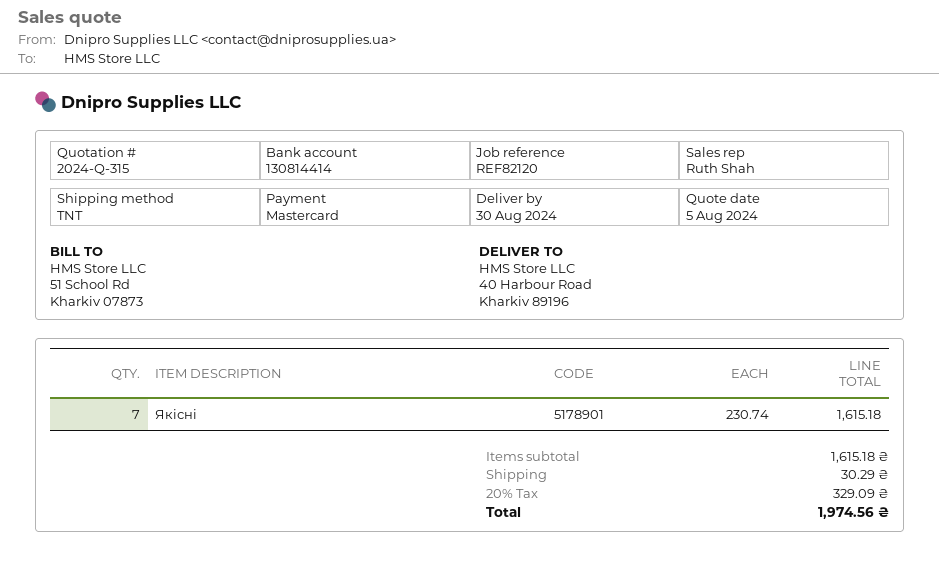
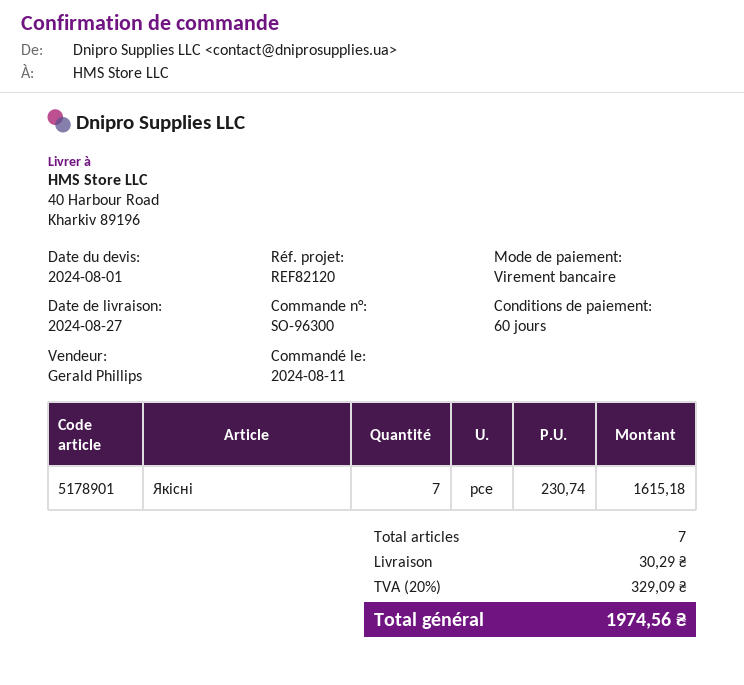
quote date: 2024-08-05 -> 2024-08-01
delivery date: 2024-08-30 -> 2024-08-27
sales rep: Ruth Shah -> Gerald Phillips
payment method: Mastercard -> bank transfer

